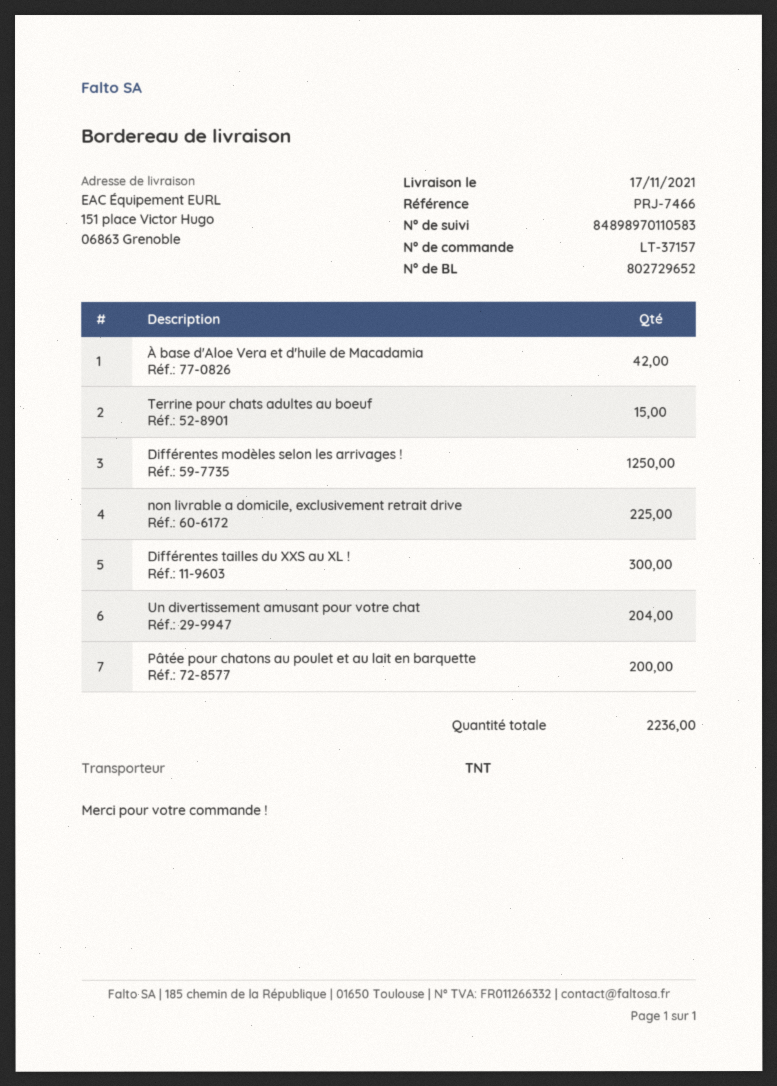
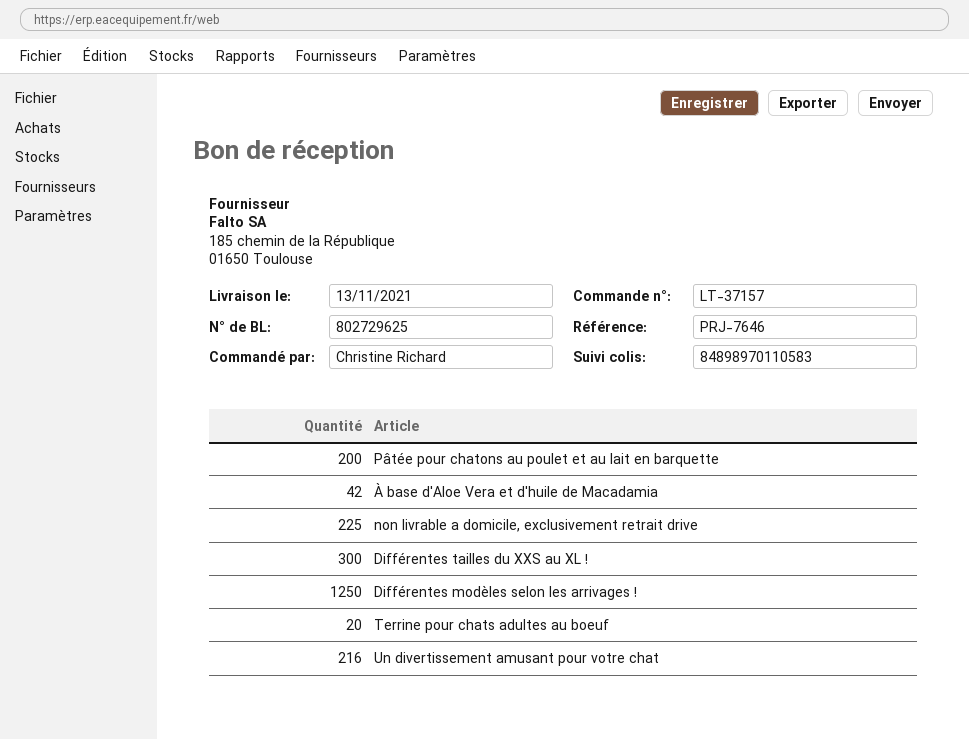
delivery note number: 802729652 -> 802729625
delivery date: 2021-11-17 -> 2021-11-13
reference: PRJ-7466 -> PRJ-7646
Terrine pour chats adultes au boeuf: 15 -> 20
Un divertissement amusant pour votre chat: 204 -> 216

